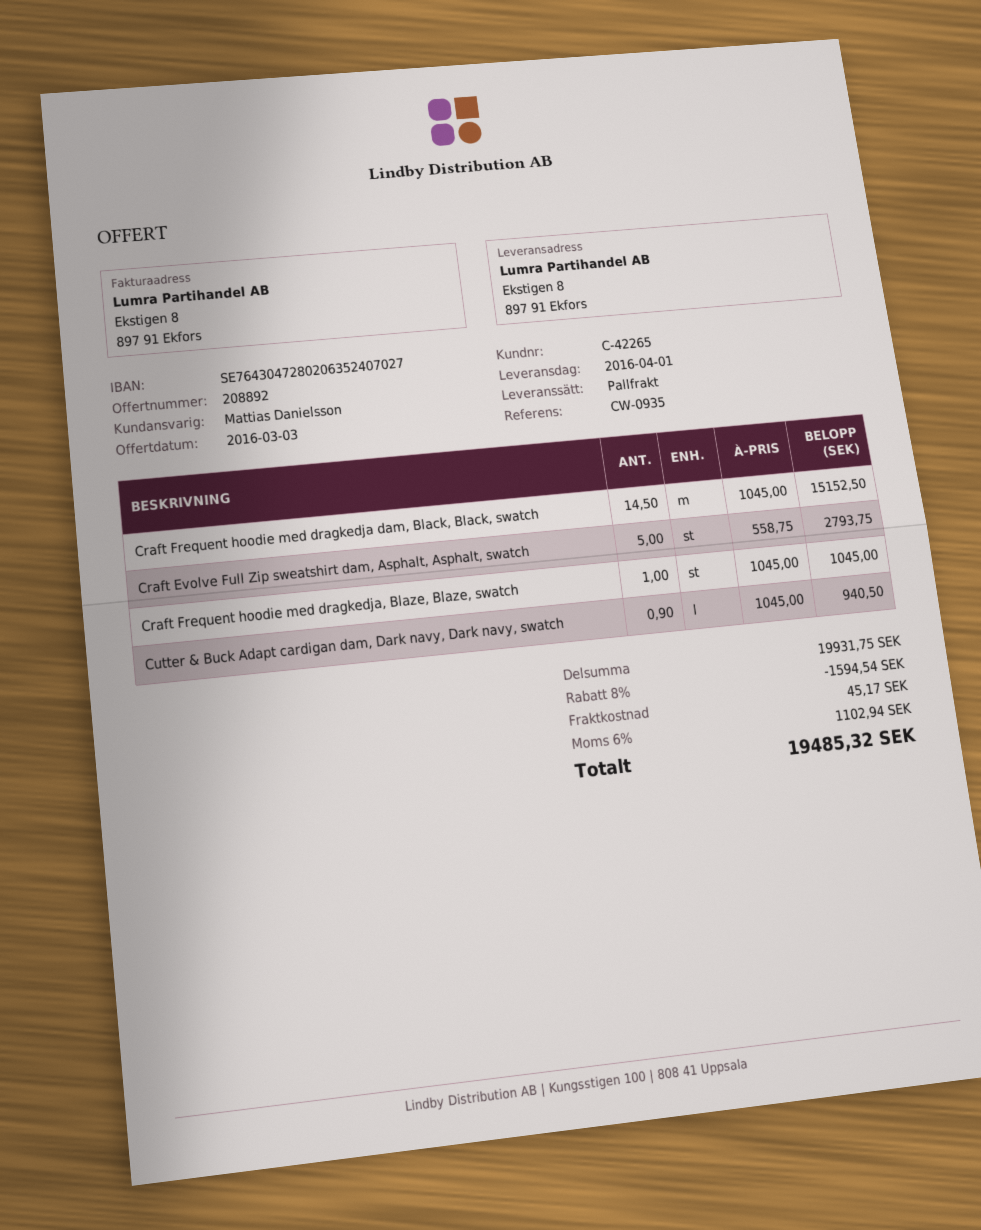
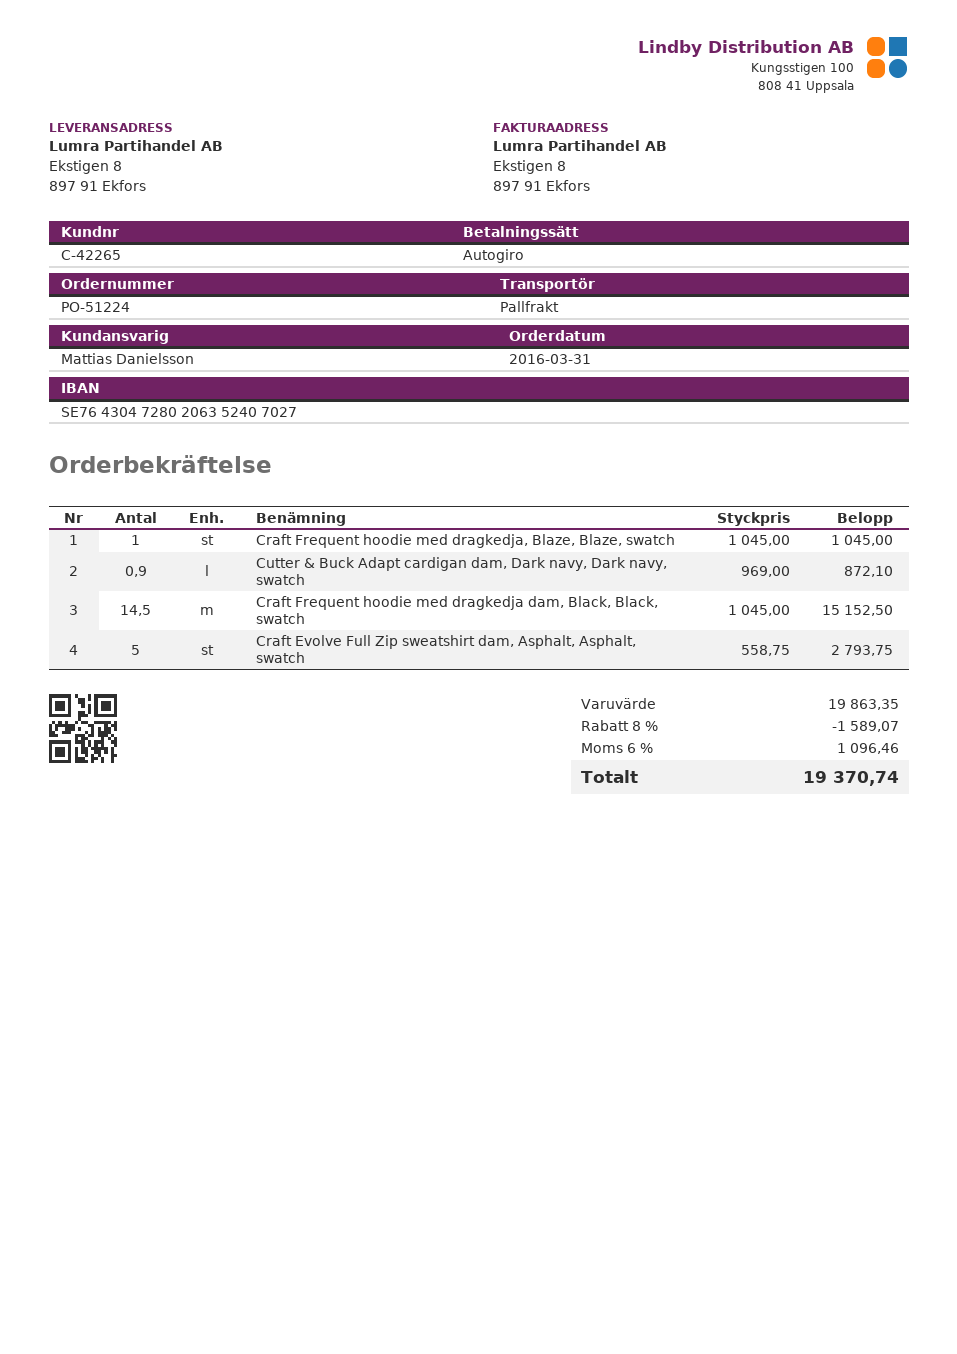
Cutter & Buck Adapt cardigan dam, Dark navy, Dark navy, swatch: 0.9 x 1045.00 = 940.50 -> 0.9 x 969.00 = 872.10
subtotal: 19931.75 -> 19863.35
discount: 8% = 1594.54 -> 8% = 1589.07
shipping: 45.17 -> none
tax: 6% = 1102.94 -> 6% = 1096.46
total: 19485.32 -> 19370.74

